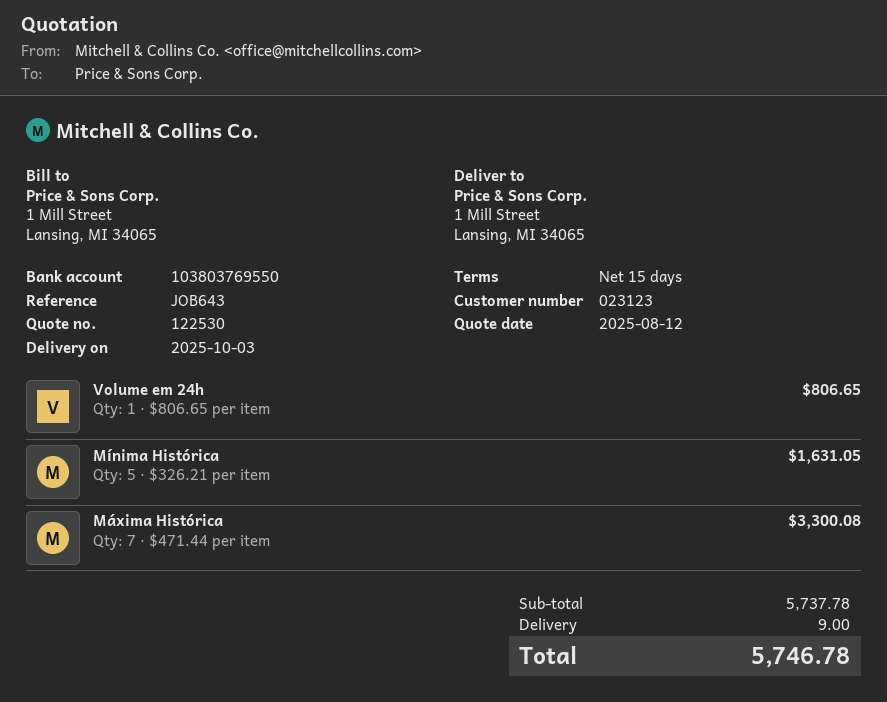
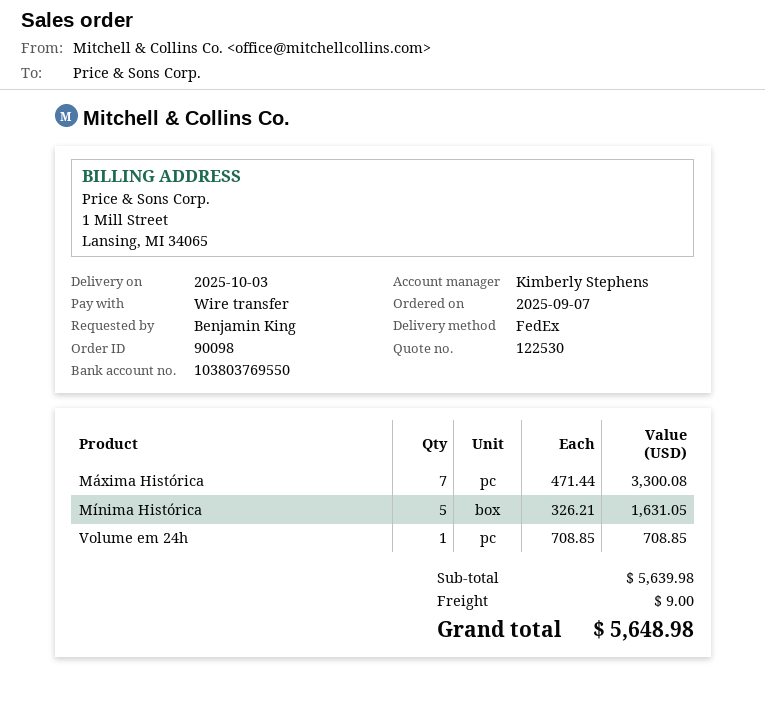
Volume em 24h: 1 x 806.65 = 806.65 -> 1 x 708.85 = 708.85
subtotal: 5737.78 -> 5639.98
total: 5746.78 -> 5648.98

